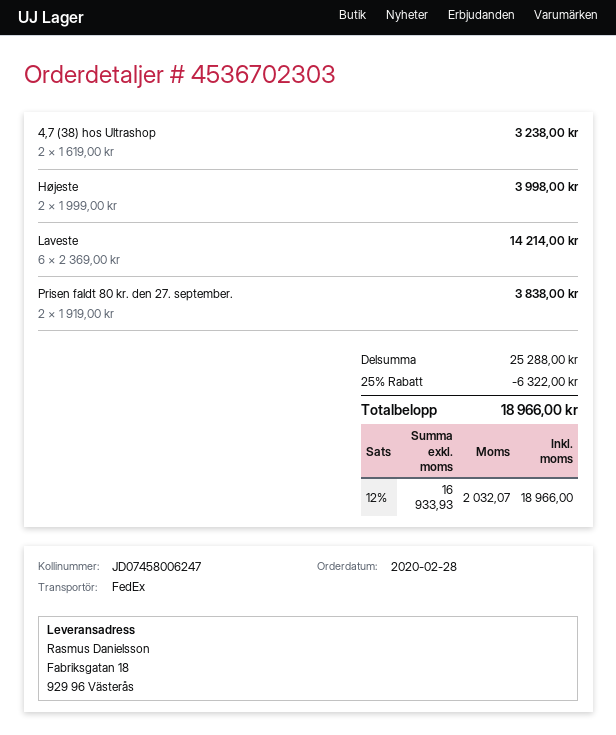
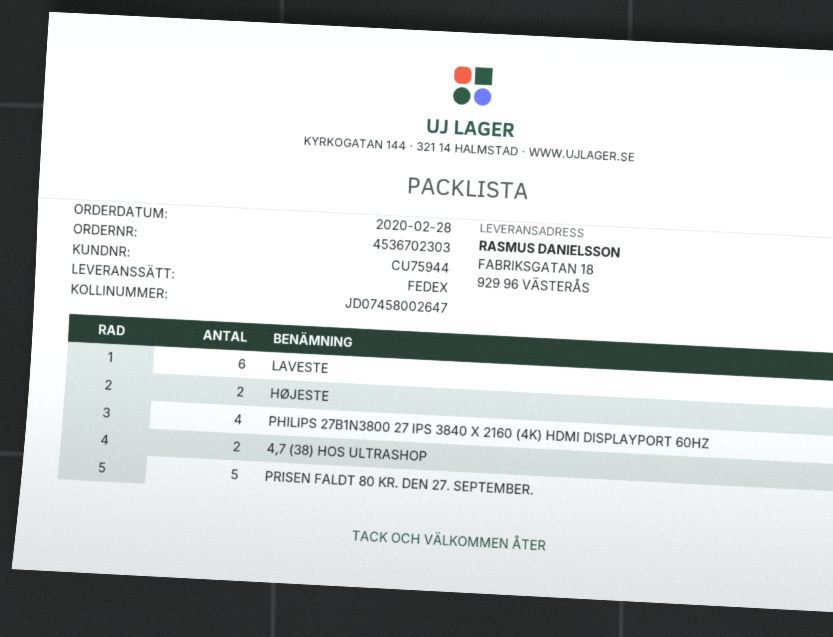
tracking number: JD07458006247 -> JD07458002647
Prisen faldt 80 kr. den 27. september.: 2 -> 5
PHILIPS 27B1N3800 27 IPS 3840 X 2160 (4K) HDMI DISPLAYPORT 60HZ: none -> 4

